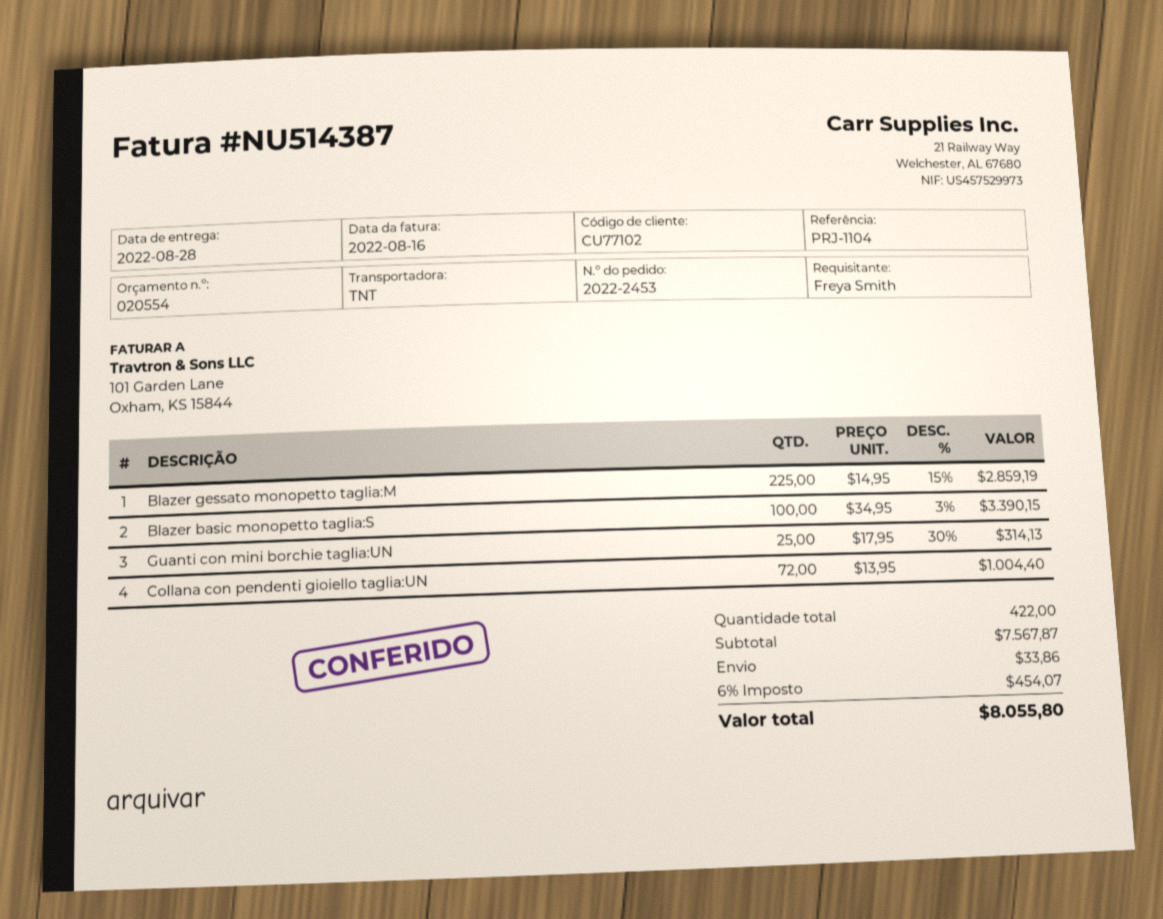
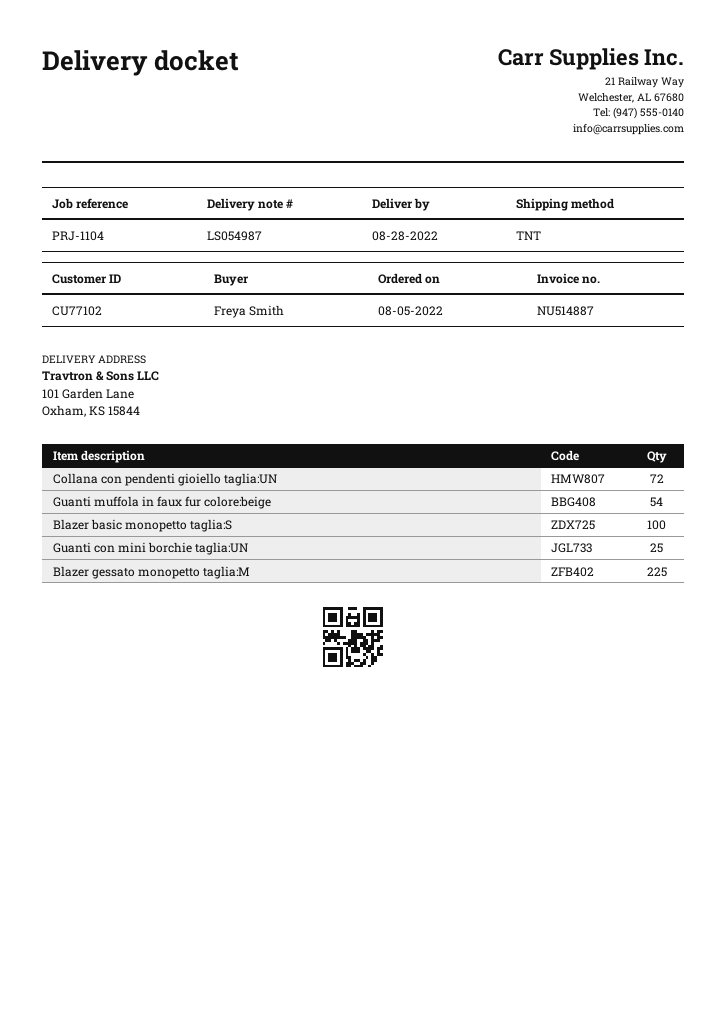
invoice number: NU514387 -> NU514887
Guanti muffola in faux fur colore:beige: none -> 54

